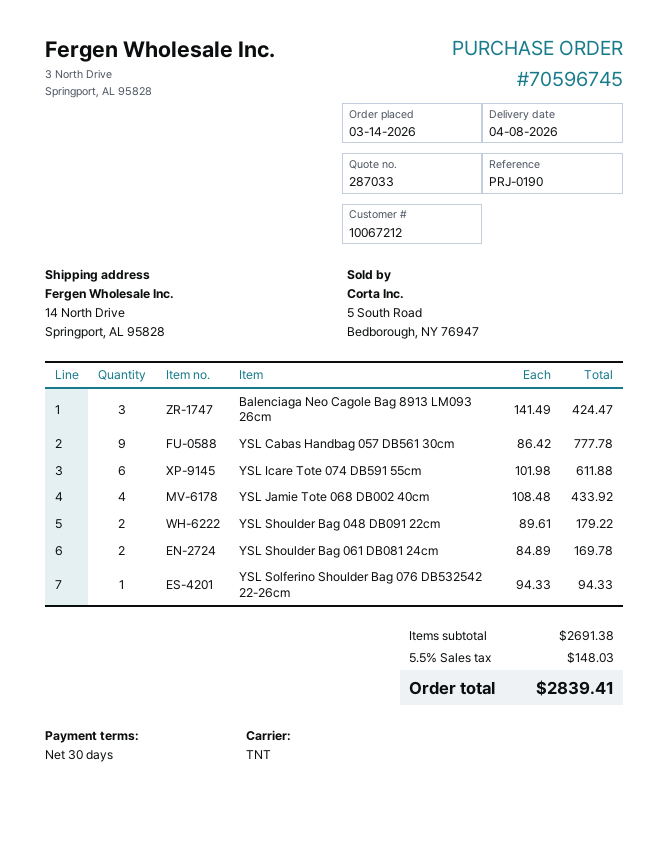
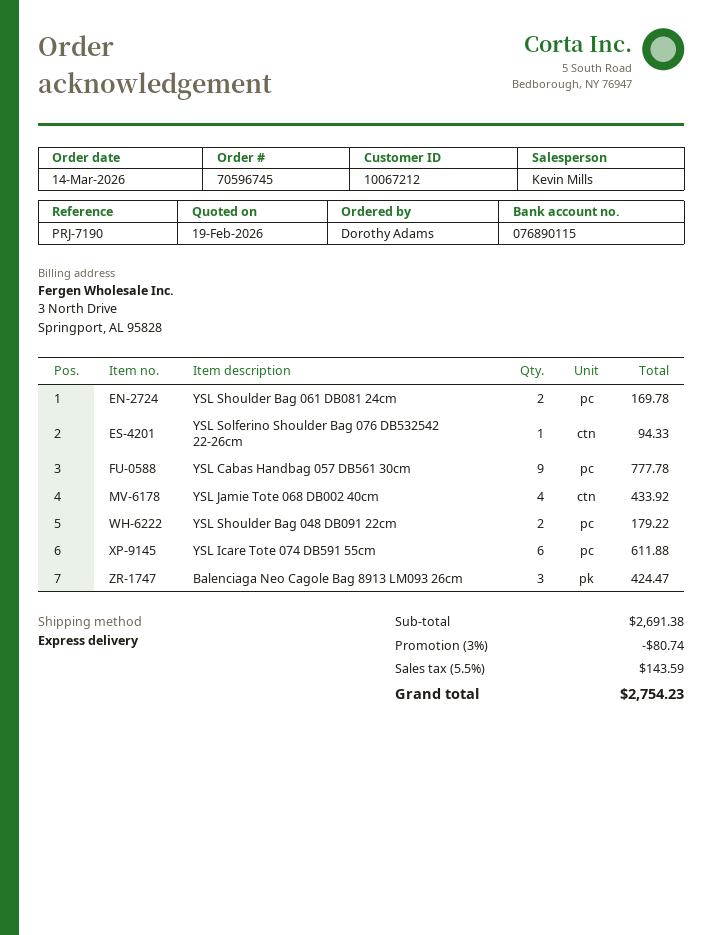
reference: PRJ-0190 -> PRJ-7190
shipping method: TNT -> express
discount: none -> 3% = 80.74
tax: 5.5% = 148.03 -> 5.5% = 143.59
total: 2839.41 -> 2754.23

